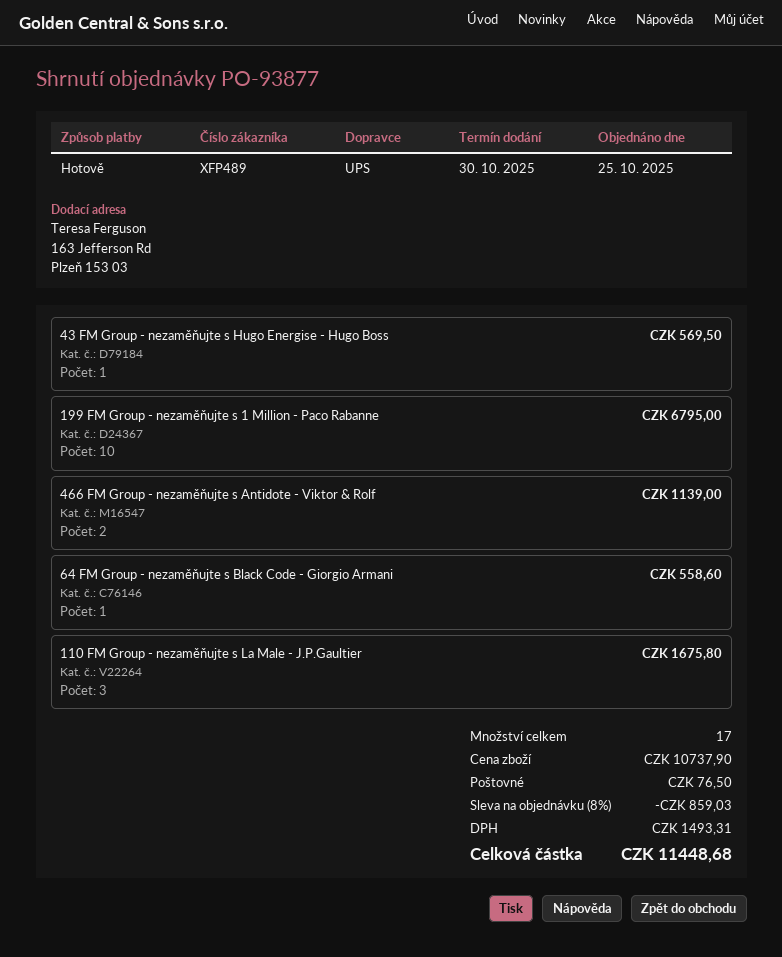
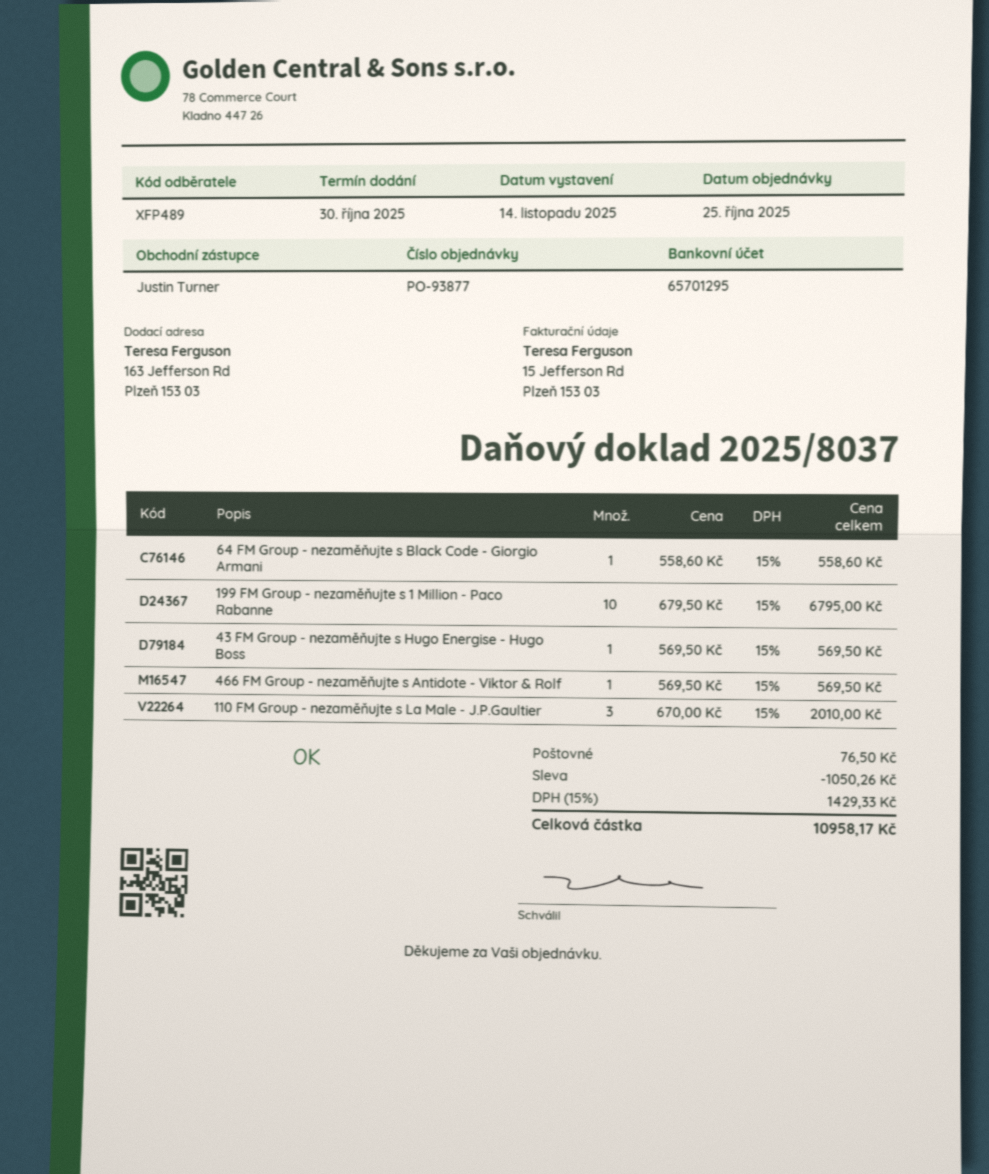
466 FM Group - nezaměňujte s Antidote - Viktor & Rolf: 2 for 1139.00 -> 1 for 569.50
110 FM Group - nezaměňujte s La Male - J.P.Gaultier: 3 for 1675.80 -> 3 for 2010.00
discount: 859.03 -> 1050.26
tax: 1493.31 -> 1429.33
total: 11448.68 -> 10958.17

